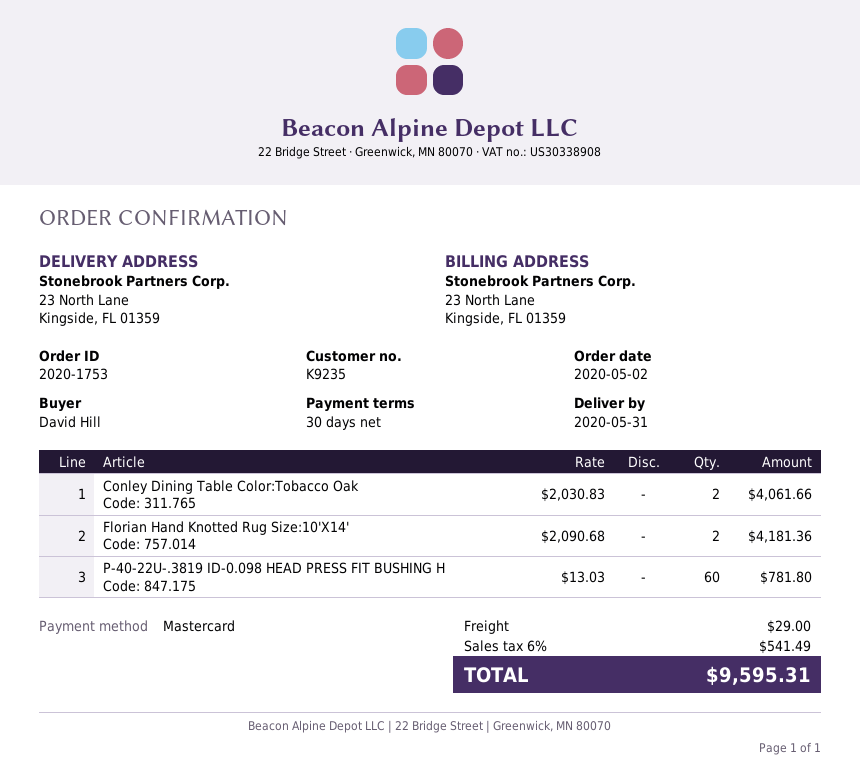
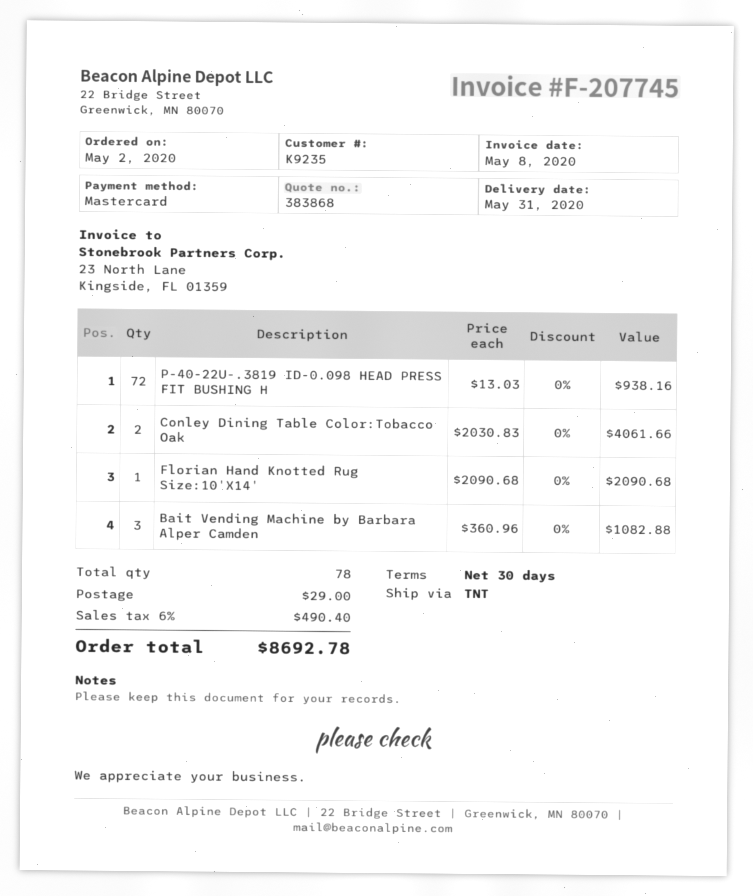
Florian Hand Knotted Rug Size:10'X14': 2 x 2090.68 = 4181.36 -> 1 x 2090.68 = 2090.68
P-40-22U-.3819 ID-0.098 HEAD PRESS FIT BUSHING H: 60 x 13.03 = 781.80 -> 72 x 13.03 = 938.16
Bait Vending Machine by Barbara Alper Camden: none -> 3 x 360.96 = 1082.88
tax: 6% = 541.49 -> 6% = 490.40
total: 9595.31 -> 8692.78

